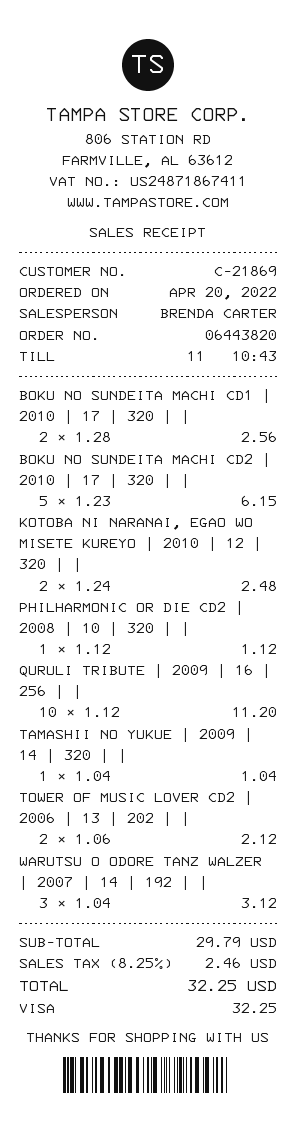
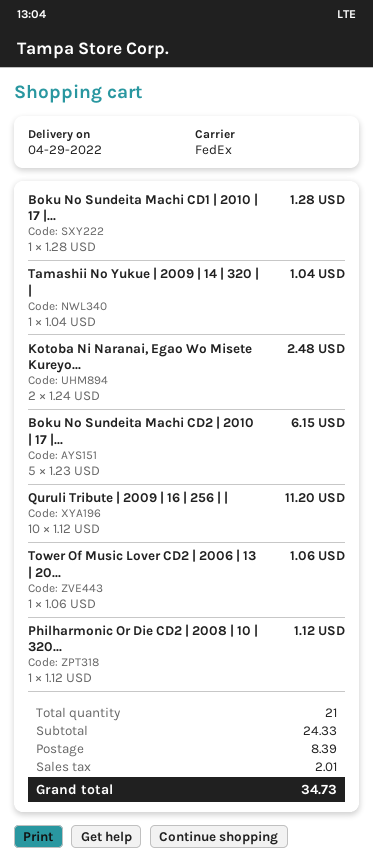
BOKU NO SUNDEITA MACHI CD1 | 2010 | 17 | 320 | |: 2 x 1.28 = 2.56 -> 1 x 1.28 = 1.28
TOWER OF MUSIC LOVER CD2 | 2006 | 13 | 202 | |: 2 x 1.06 = 2.12 -> 1 x 1.06 = 1.06
WARUTSU O ODORE TANZ WALZER | 2007 | 14 | 192 | |: 3 x 1.04 = 3.12 -> none
subtotal: 29.79 -> 24.33
shipping: none -> 8.39
tax: 2.46 -> 2.01
total: 32.25 -> 34.73

